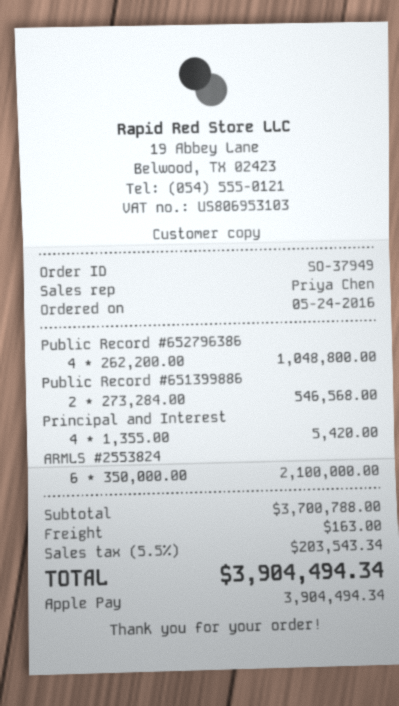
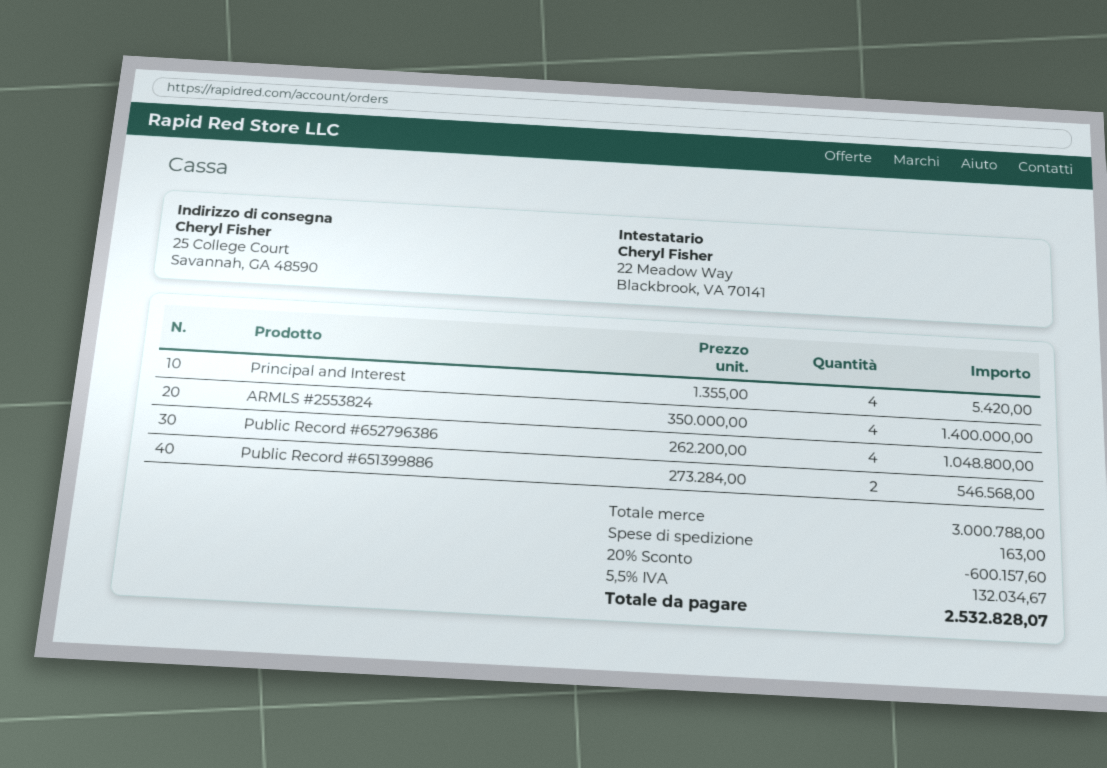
ARMLS #2553824: 6 x 350000.00 = 2100000.00 -> 4 x 350000.00 = 1400000.00
subtotal: 3700788.00 -> 3000788.00
discount: none -> 20% = 600157.60
tax: 5.5% = 203543.34 -> 5.5% = 132034.67
total: 3904494.34 -> 2532828.07

